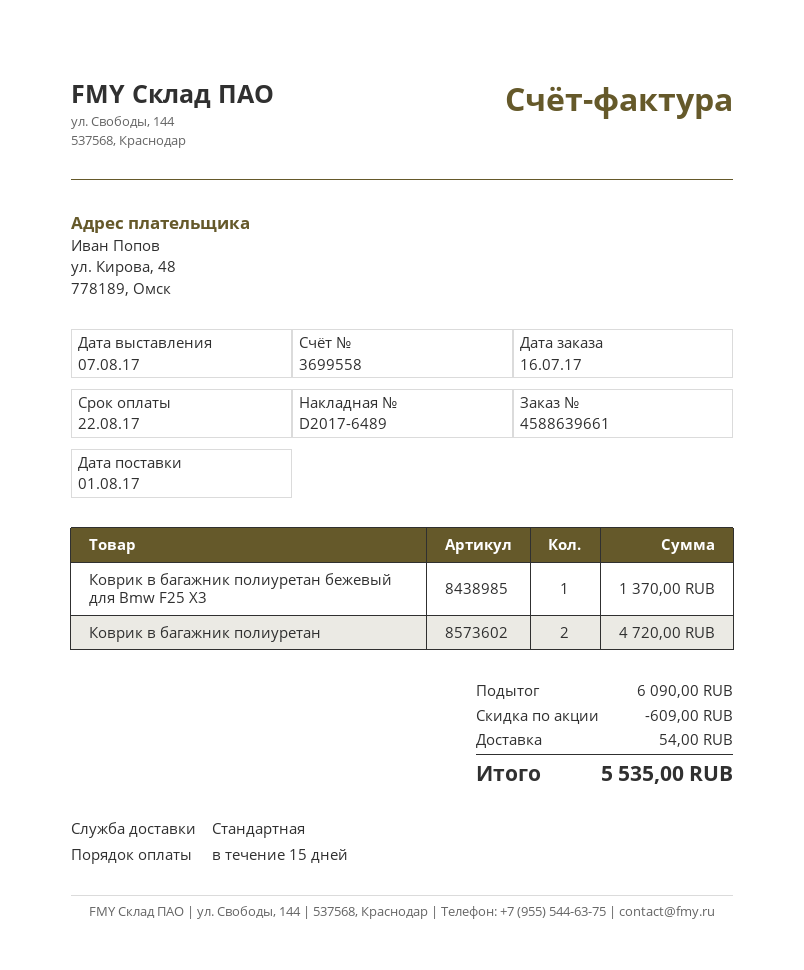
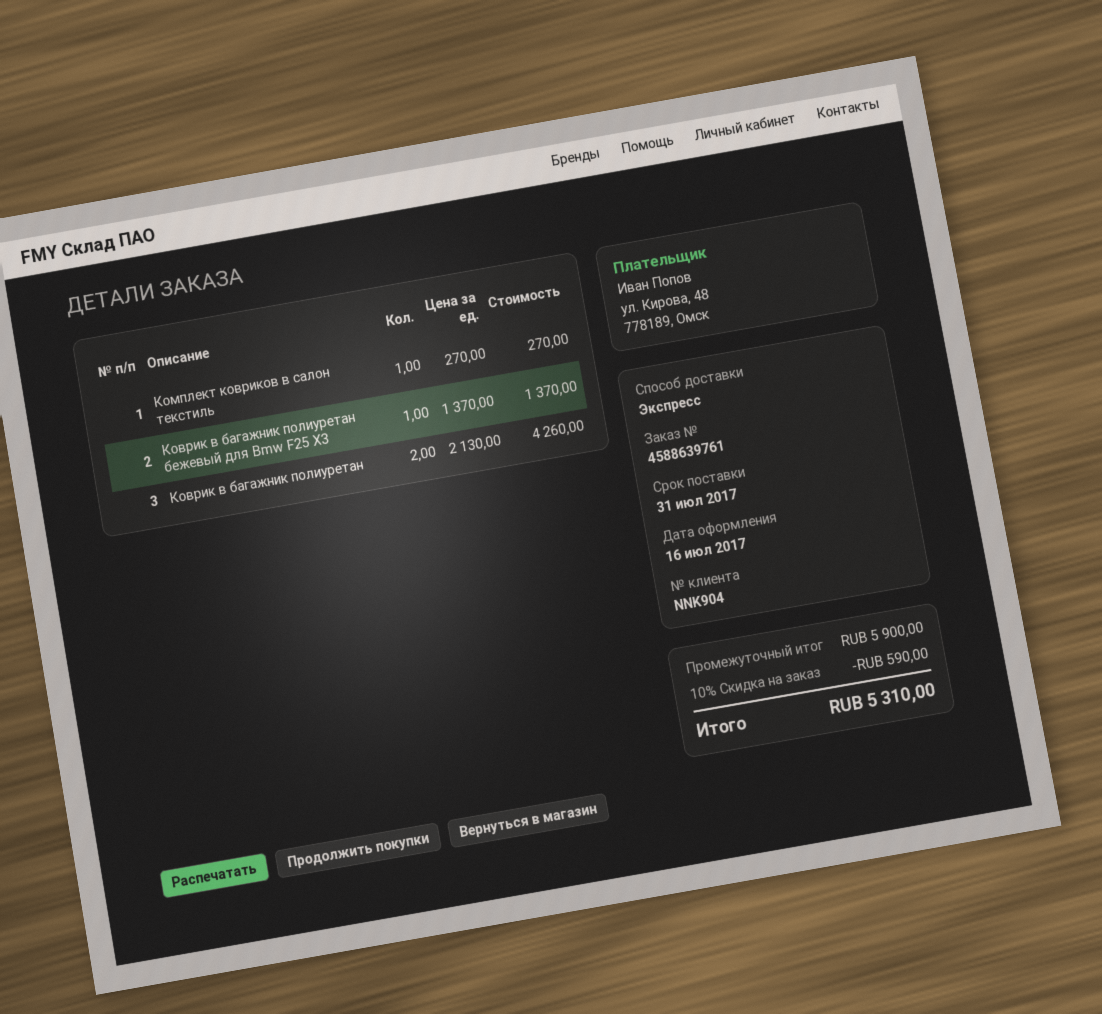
order number: 4588639661 -> 4588639761
delivery date: 2017-08-01 -> 2017-07-31
shipping method: standard -> express
Коврик в багажник полиуретан: 2 for 4720.00 -> 2 for 4260.00
Комплект ковриков в салон текстиль: none -> 1 for 270.00
subtotal: 6090.00 -> 5900.00
discount: 609.00 -> 590.00
shipping: 54.00 -> none
total: 5535.00 -> 5310.00

